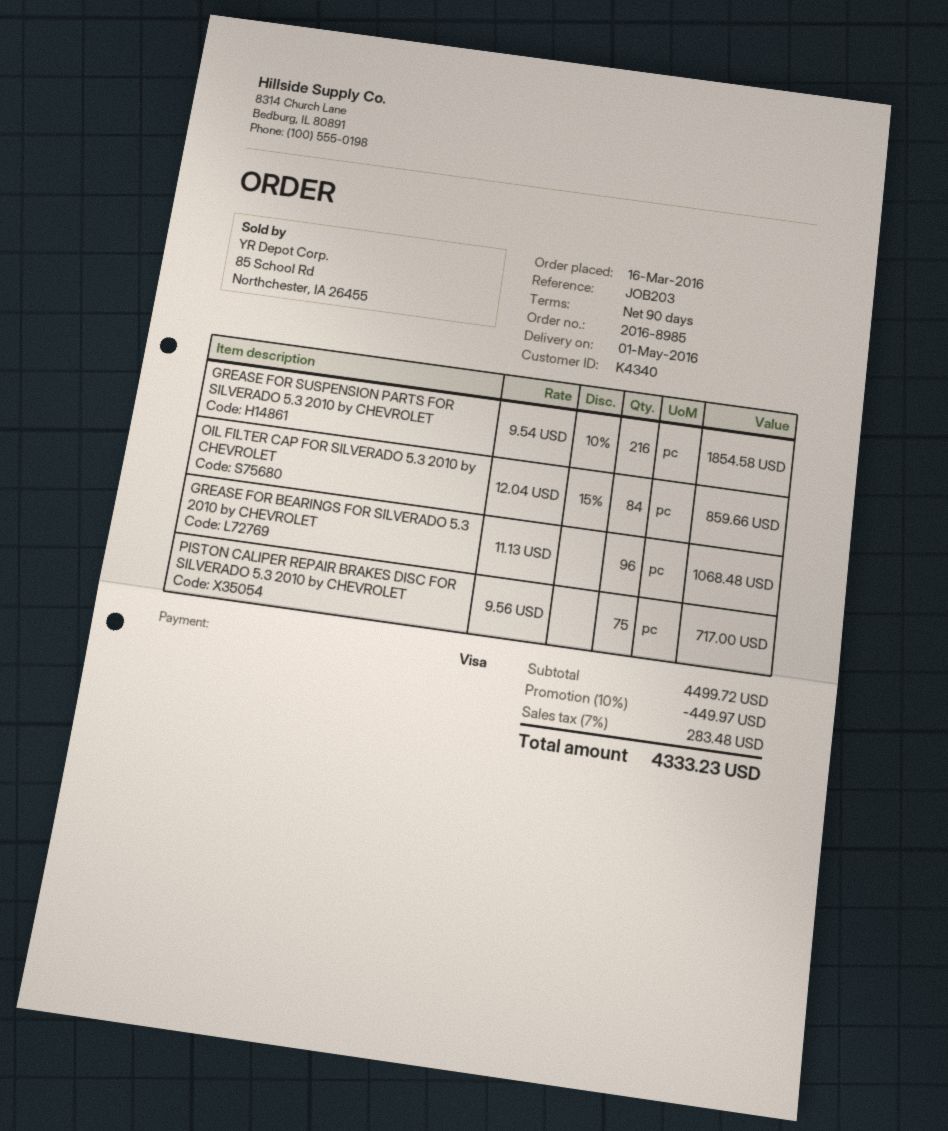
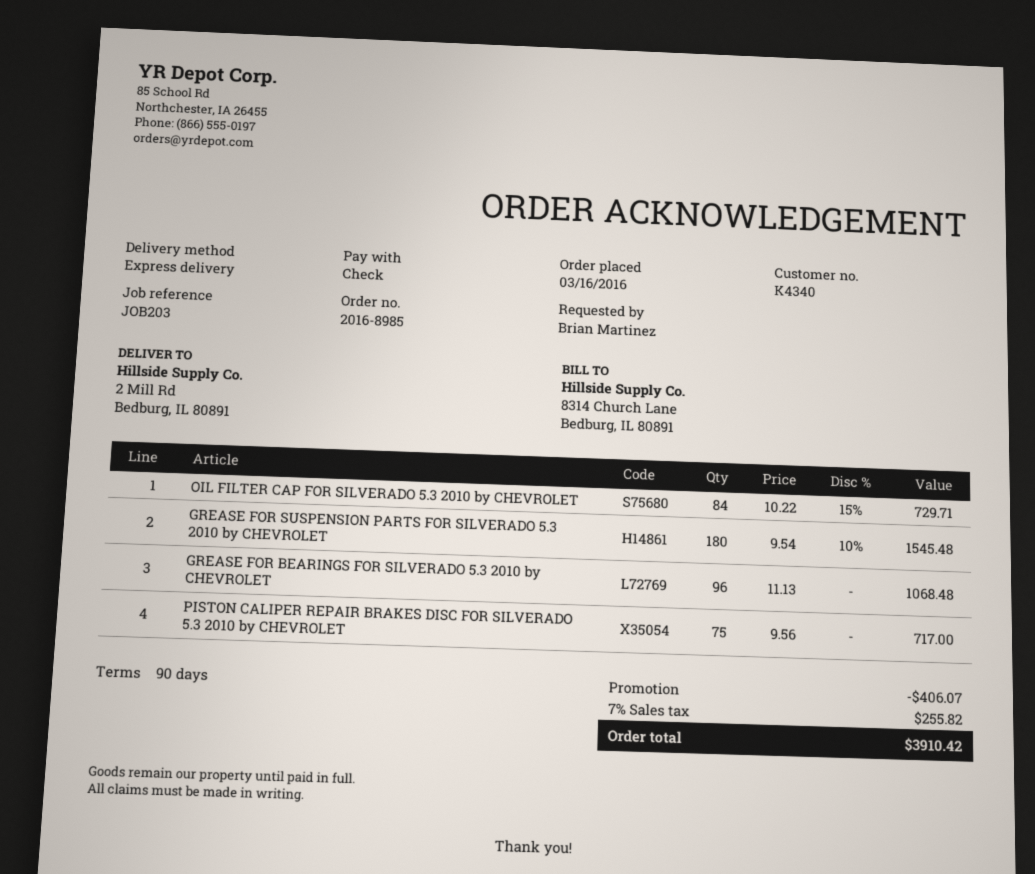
payment method: Visa -> cheque
GREASE FOR SUSPENSION PARTS FOR SILVERADO 5.3 2010 by CHEVROLET: 216 x 9.54 - 10% = 1854.58 -> 180 x 9.54 - 10% = 1545.48
OIL FILTER CAP FOR SILVERADO 5.3 2010 by CHEVROLET: 84 x 12.04 - 15% = 859.66 -> 84 x 10.22 - 15% = 729.71
discount: 449.97 -> 406.07
tax: 7% = 283.48 -> 7% = 255.82
total: 4333.23 -> 3910.42

